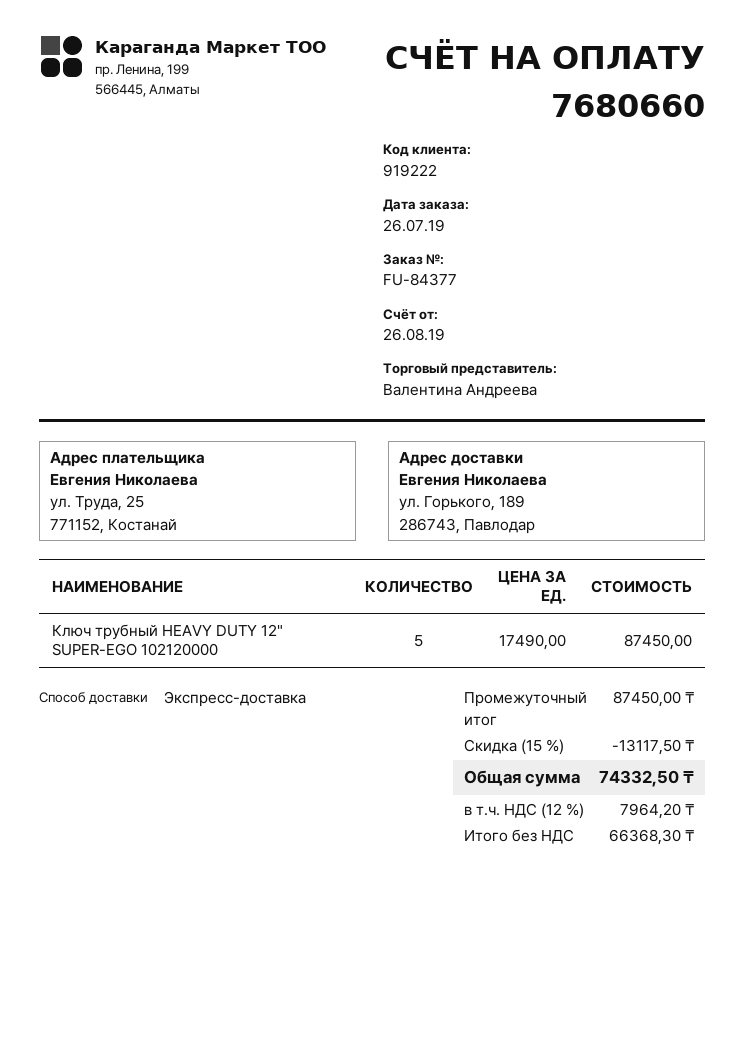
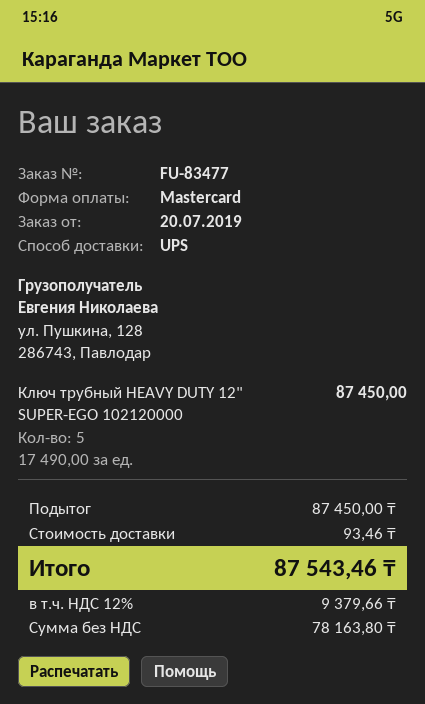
order number: FU-84377 -> FU-83477
order date: 2019-07-26 -> 2019-07-20
shipping method: express -> UPS
ship to: ул. Горького, 189, 286743, Павлодар -> ул. Пушкина, 128, 286743, Павлодар
discount: 15% = 13117.50 -> none
shipping: none -> 93.46
net: 66368.30 -> 78163.80
tax: 12% = 7964.20 -> 12% = 9379.66
total: 74332.50 -> 87543.46

